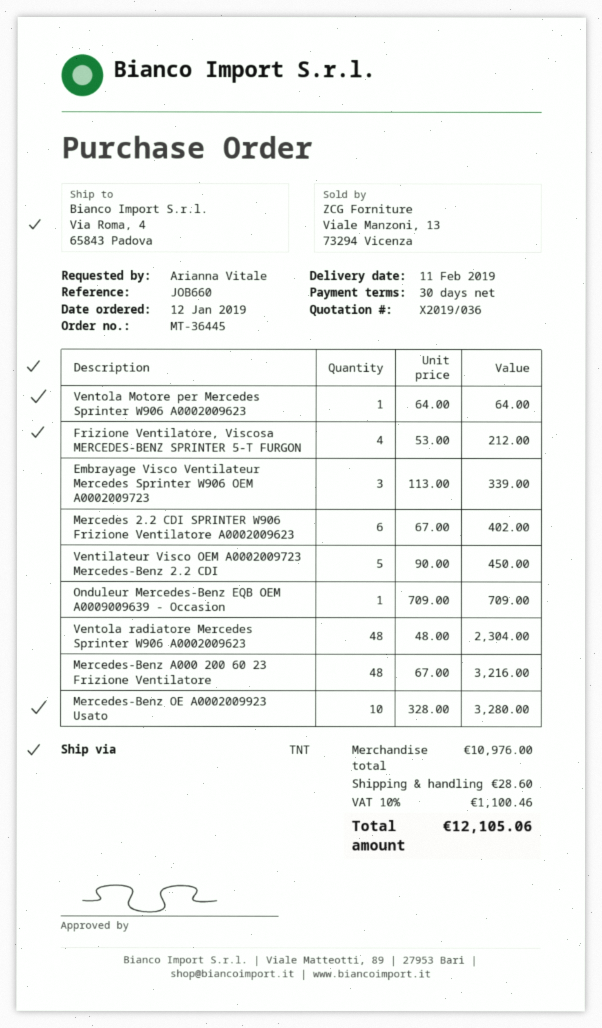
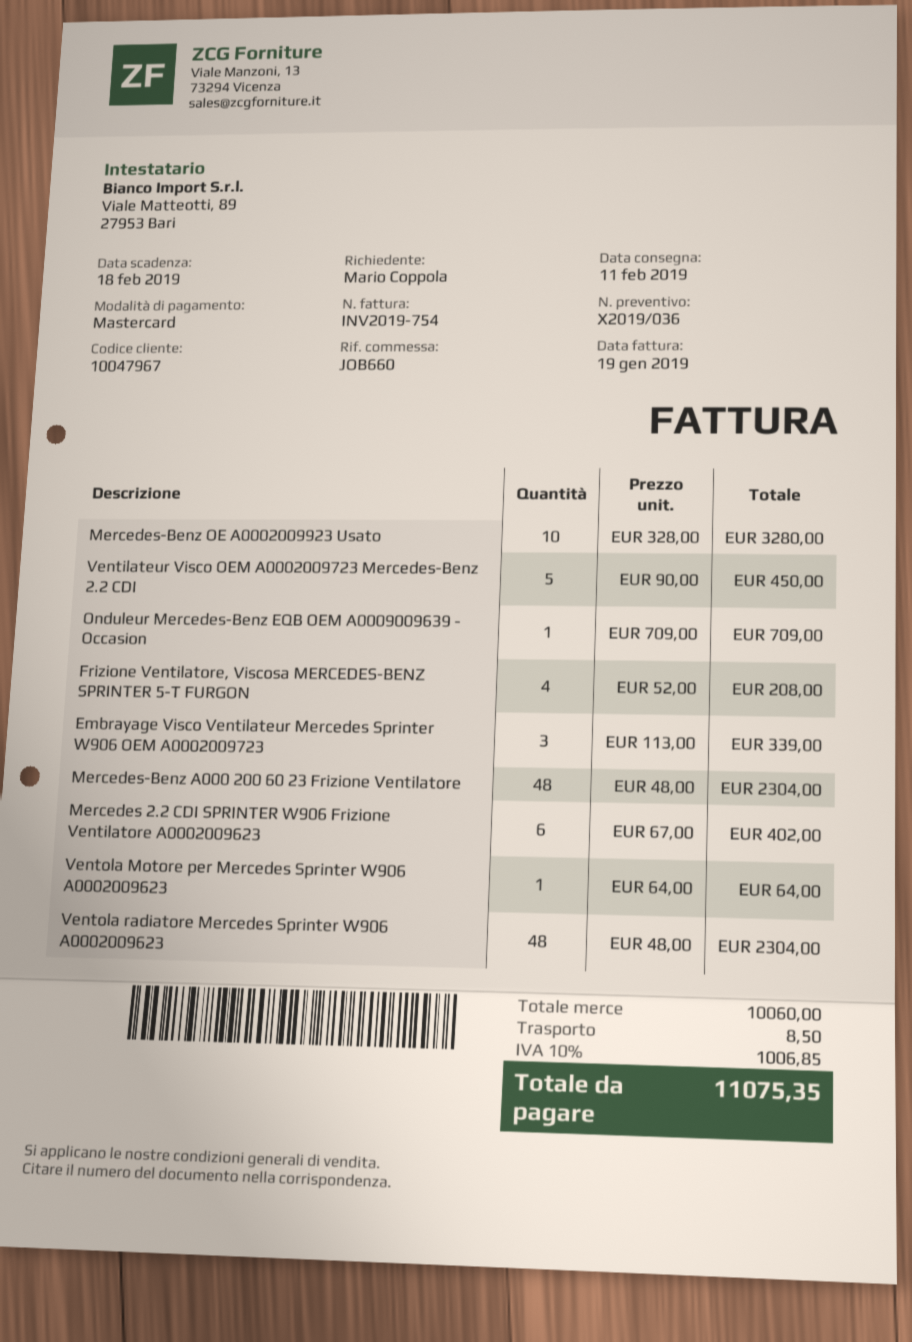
ordered by: Arianna Vitale -> Mario Coppola
Frizione Ventilatore, Viscosa MERCEDES-BENZ SPRINTER 5-T FURGON: 4 x 53.00 = 212.00 -> 4 x 52.00 = 208.00
Mercedes-Benz A000 200 60 23 Frizione Ventilatore: 48 x 67.00 = 3216.00 -> 48 x 48.00 = 2304.00
subtotal: 10976.00 -> 10060.00
shipping: 28.60 -> 8.50
tax: 10% = 1100.46 -> 10% = 1006.85
total: 12105.06 -> 11075.35

